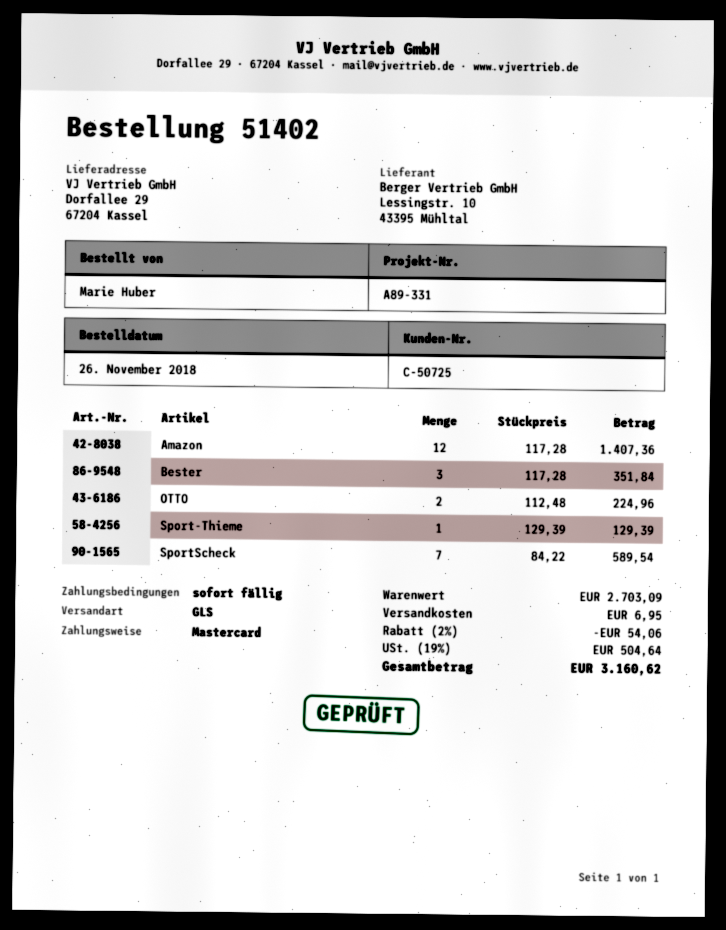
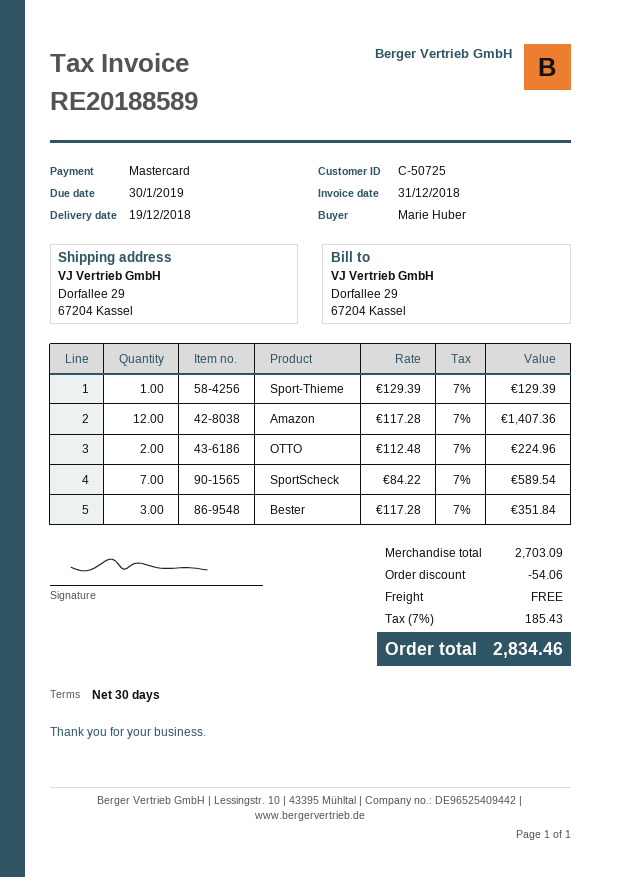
payment terms: on receipt -> 30 days
shipping: 6.95 -> 0.00
tax: 19% = 504.64 -> 7% = 185.43
total: 3160.62 -> 2834.46

